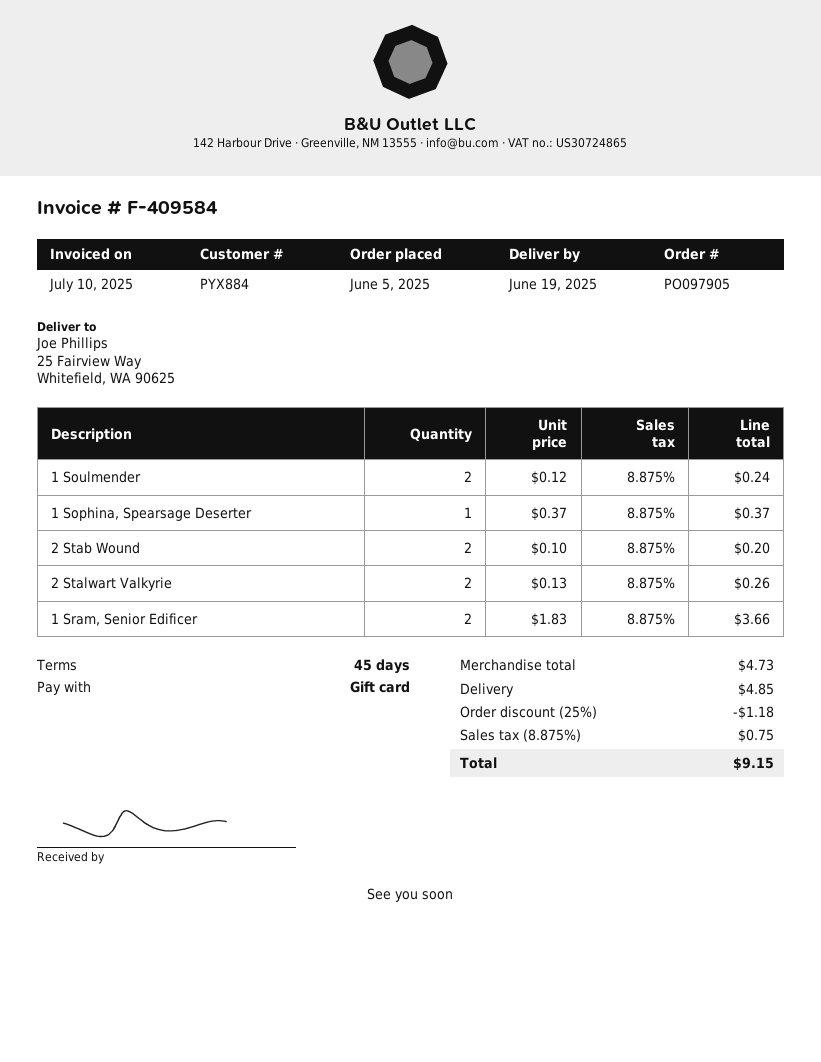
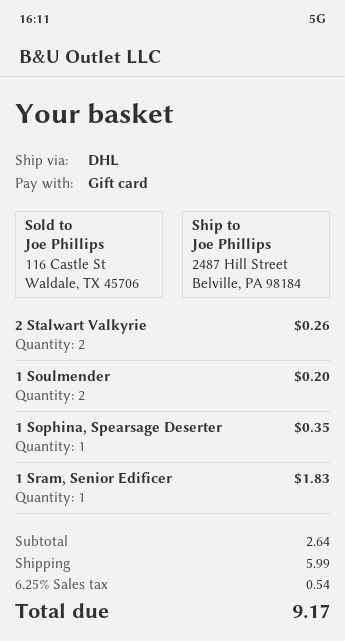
ship to: 25 Fairview Way, Whitefield, WA 90625 -> 2487 Hill Street, Belville, PA 98184
1 Soulmender: 2 for 0.24 -> 2 for 0.20
1 Sophina, Spearsage Deserter: 1 for 0.37 -> 1 for 0.35
2 Stab Wound: 2 for 0.20 -> none
1 Sram, Senior Edificer: 2 for 3.66 -> 1 for 1.83
subtotal: 4.73 -> 2.64
discount: 25% = 1.18 -> none
shipping: 4.85 -> 5.99
tax: 8.875% = 0.75 -> 6.25% = 0.54
total: 9.15 -> 9.17

